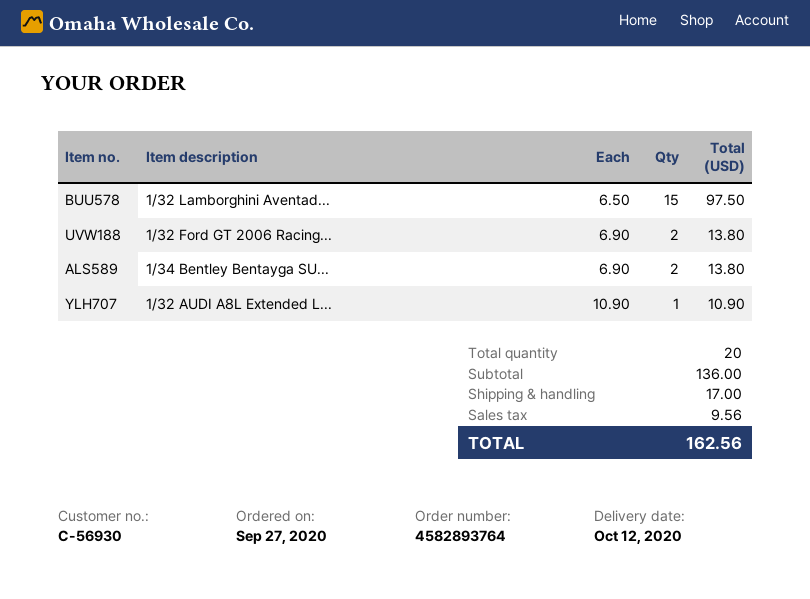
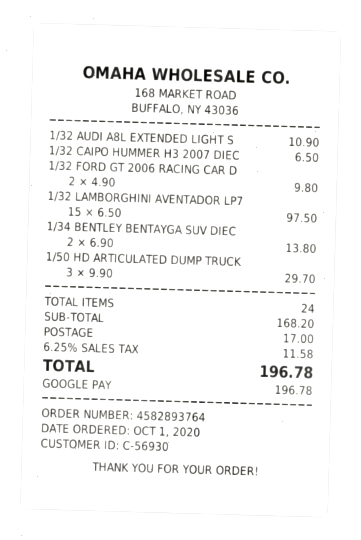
order date: 2020-09-27 -> 2020-10-01
1/32 Ford GT 2006 Racing...: 2 x 6.90 = 13.80 -> 2 x 4.90 = 9.80
1/32 CAIPO HUMMER H3 2007 DIEC: none -> 1 x 6.50 = 6.50
1/50 HD ARTICULATED DUMP TRUCK: none -> 3 x 9.90 = 29.70
total quantity: 20 -> 24
subtotal: 136.00 -> 168.20
tax: 9.56 -> 11.58
total: 162.56 -> 196.78

